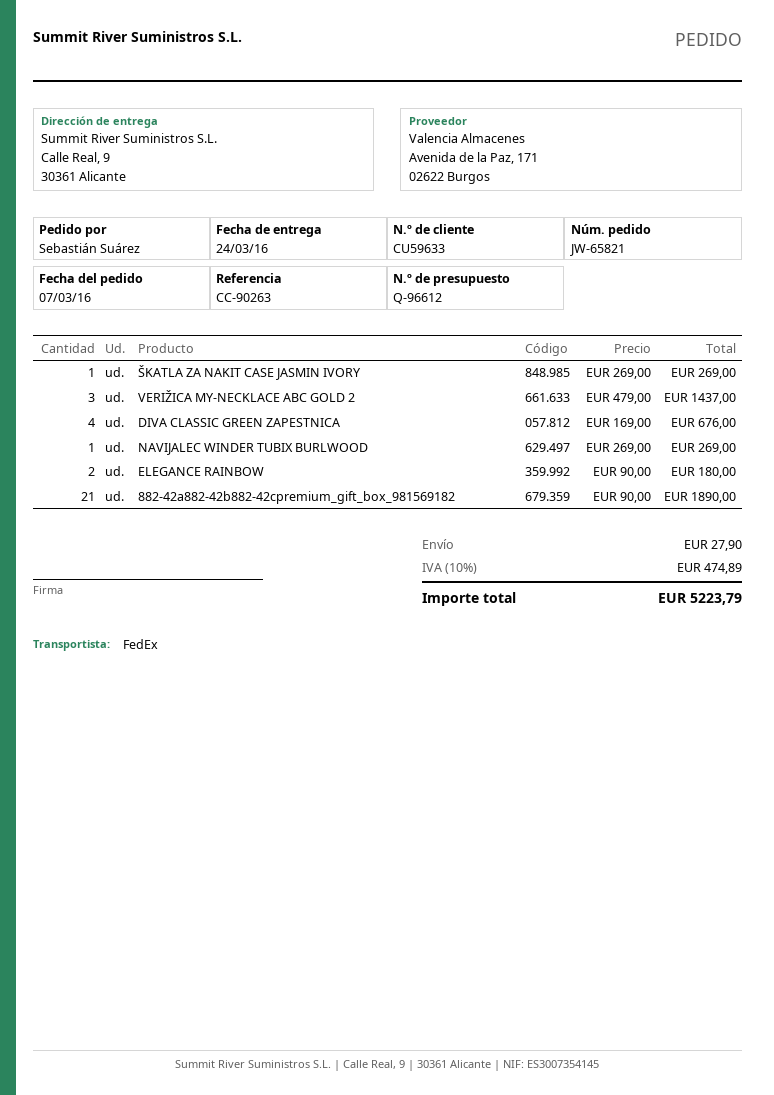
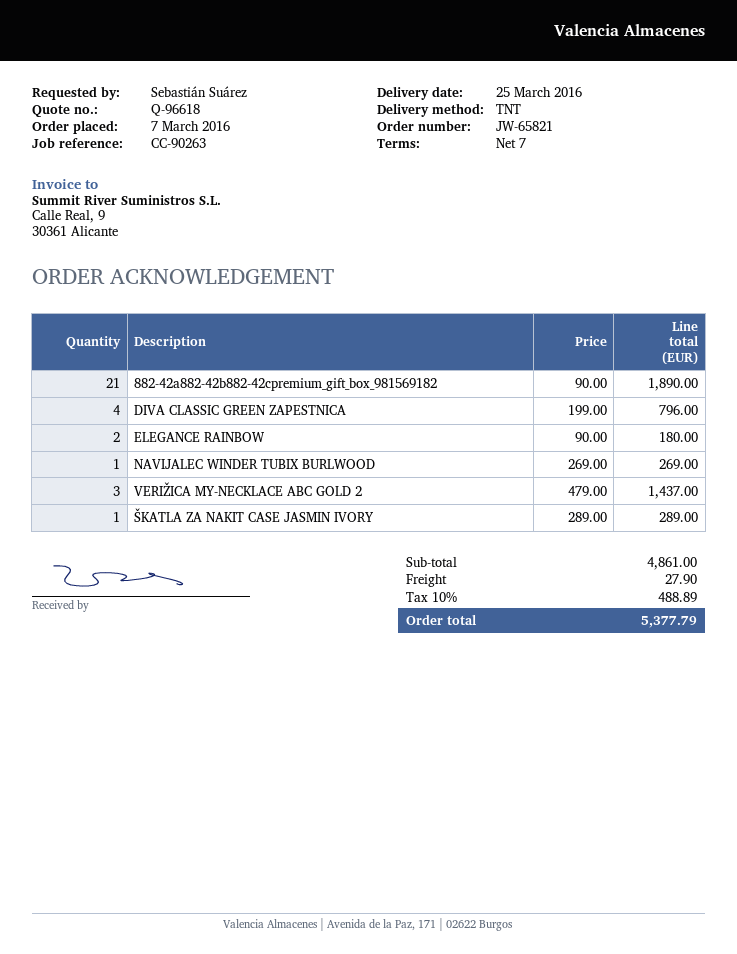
quote number: Q-96612 -> Q-96618
delivery date: 2016-03-24 -> 2016-03-25
shipping method: FedEx -> TNT
ŠKATLA ZA NAKIT CASE JASMIN IVORY: 1 x 269.00 = 269.00 -> 1 x 289.00 = 289.00
DIVA CLASSIC GREEN ZAPESTNICA: 4 x 169.00 = 676.00 -> 4 x 199.00 = 796.00
tax: 10% = 474.89 -> 10% = 488.89
total: 5223.79 -> 5377.79

